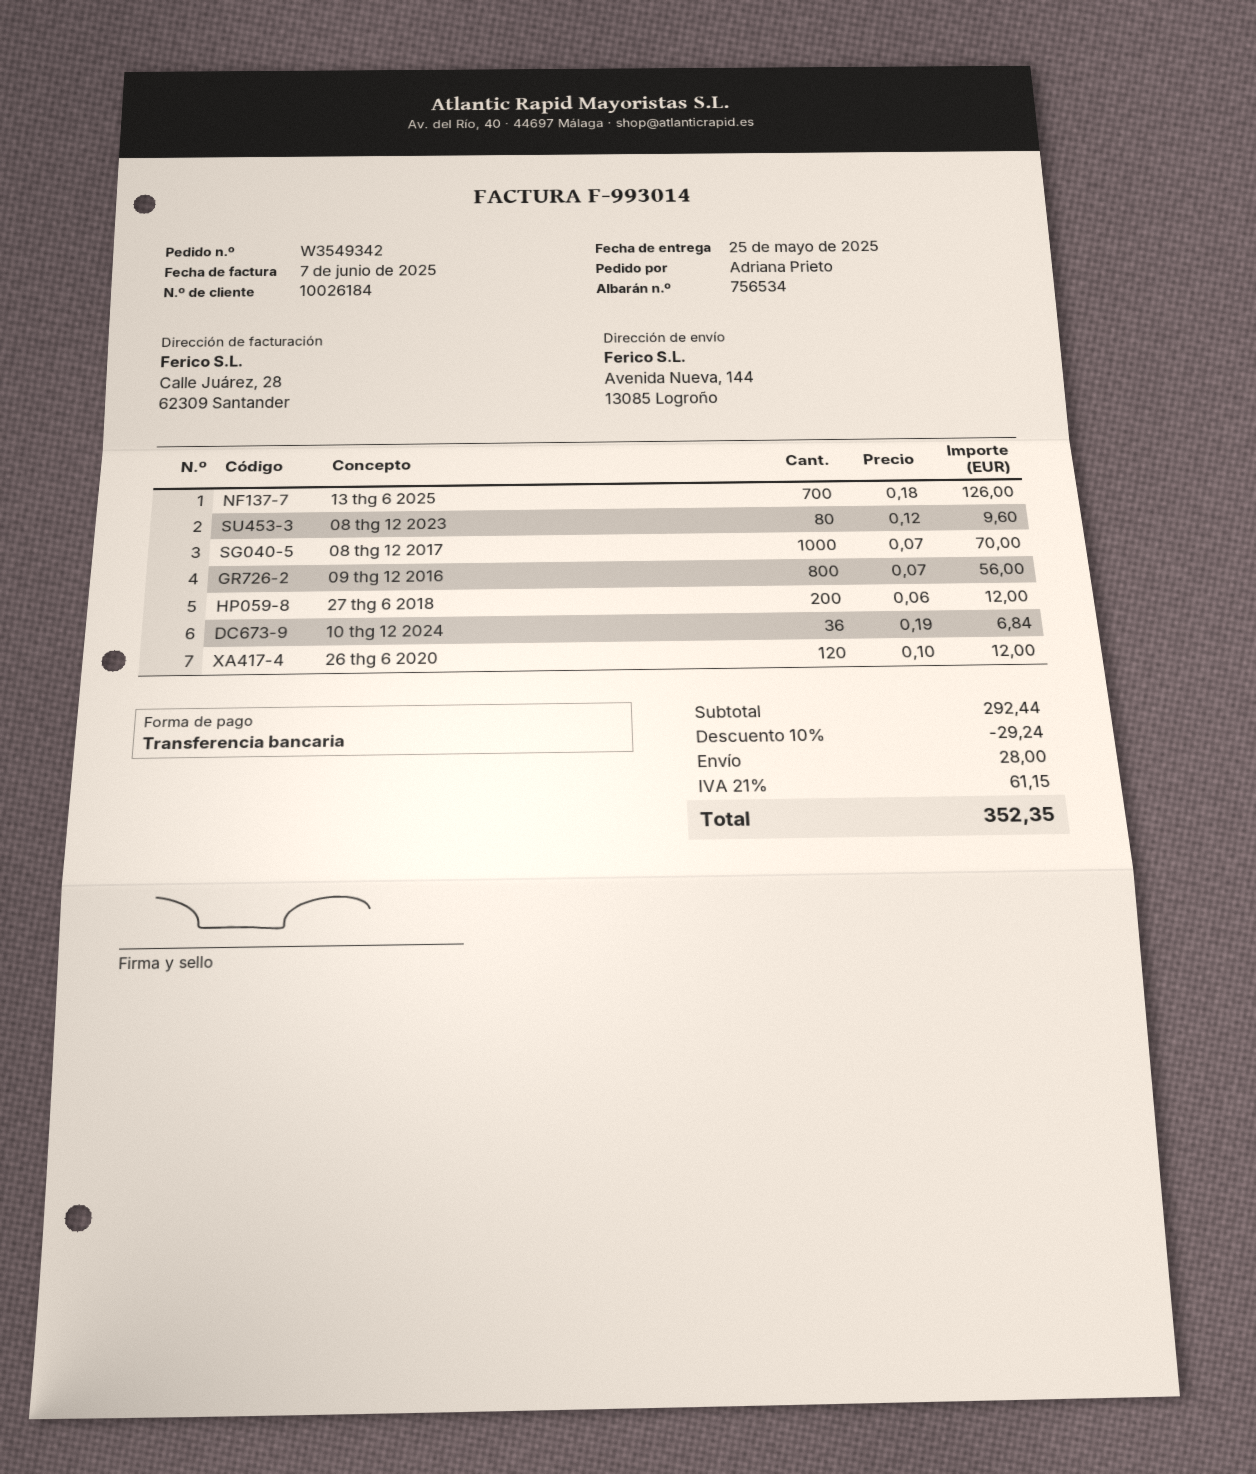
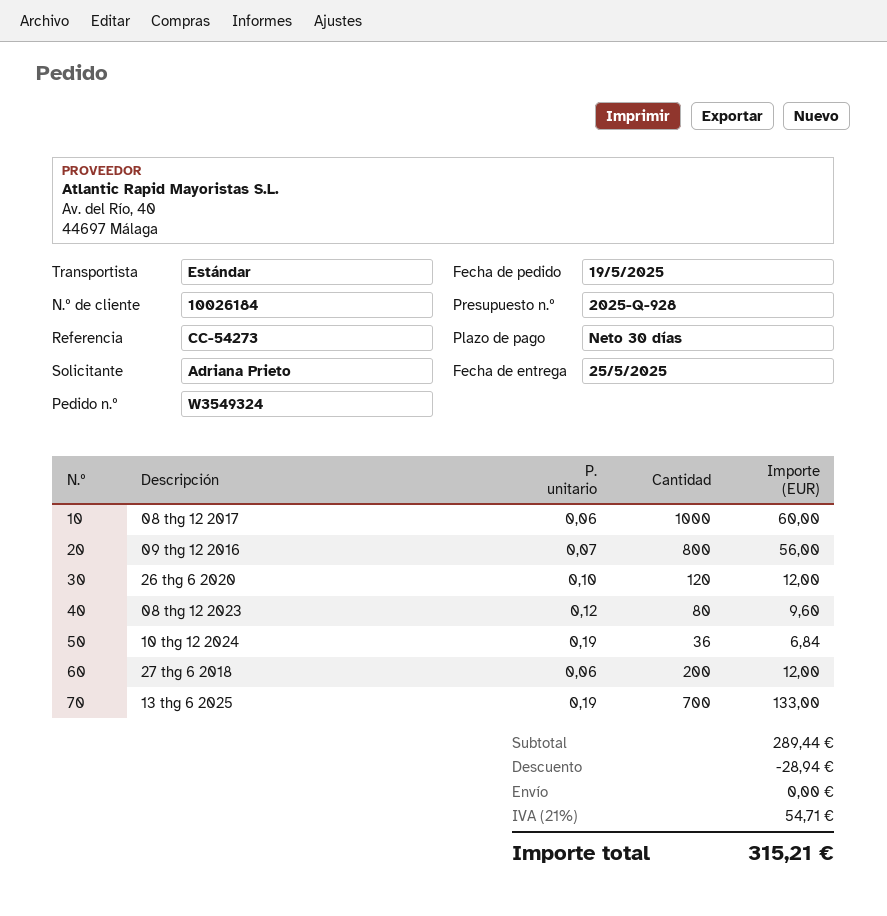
order number: W3549342 -> W3549324
13 thg 6 2025: 700 x 0.18 = 126.00 -> 700 x 0.19 = 133.00
08 thg 12 2017: 1000 x 0.07 = 70.00 -> 1000 x 0.06 = 60.00
subtotal: 292.44 -> 289.44
discount: 29.24 -> 28.94
shipping: 28.00 -> 0.00
tax: 21% = 61.15 -> 21% = 54.71
total: 352.35 -> 315.21

